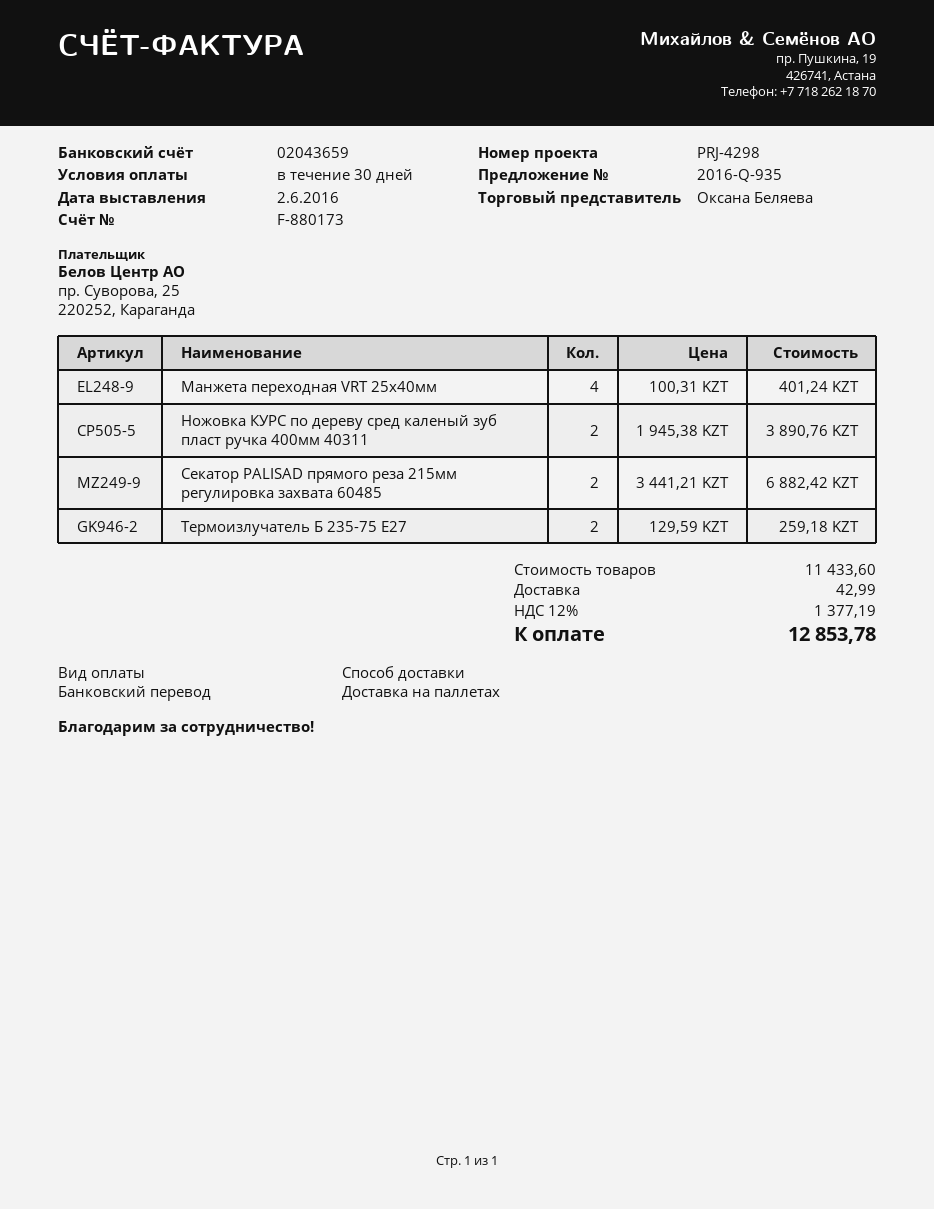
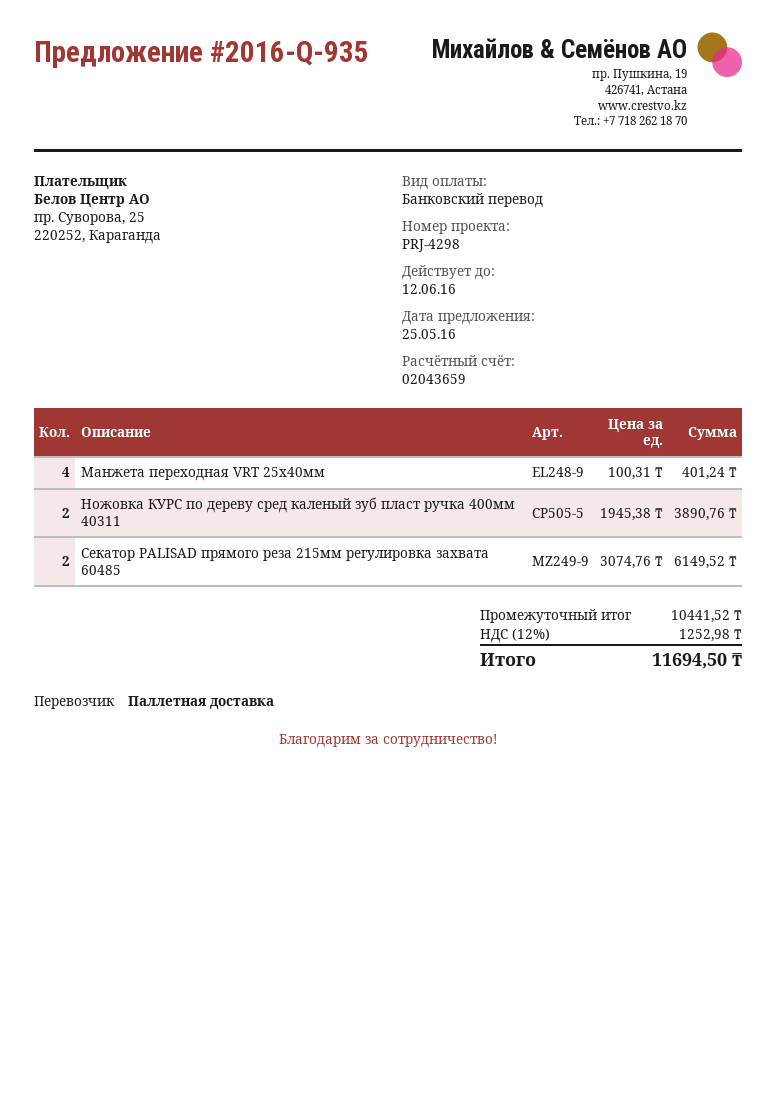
Секатор PALISAD прямого реза 215мм регулировка захвата 60485: 2 x 3441.21 = 6882.42 -> 2 x 3074.76 = 6149.52
Термоизлучатель Б 235-75 Е27: 2 x 129.59 = 259.18 -> none
subtotal: 11433.60 -> 10441.52
shipping: 42.99 -> none
tax: 12% = 1377.19 -> 12% = 1252.98
total: 12853.78 -> 11694.50

